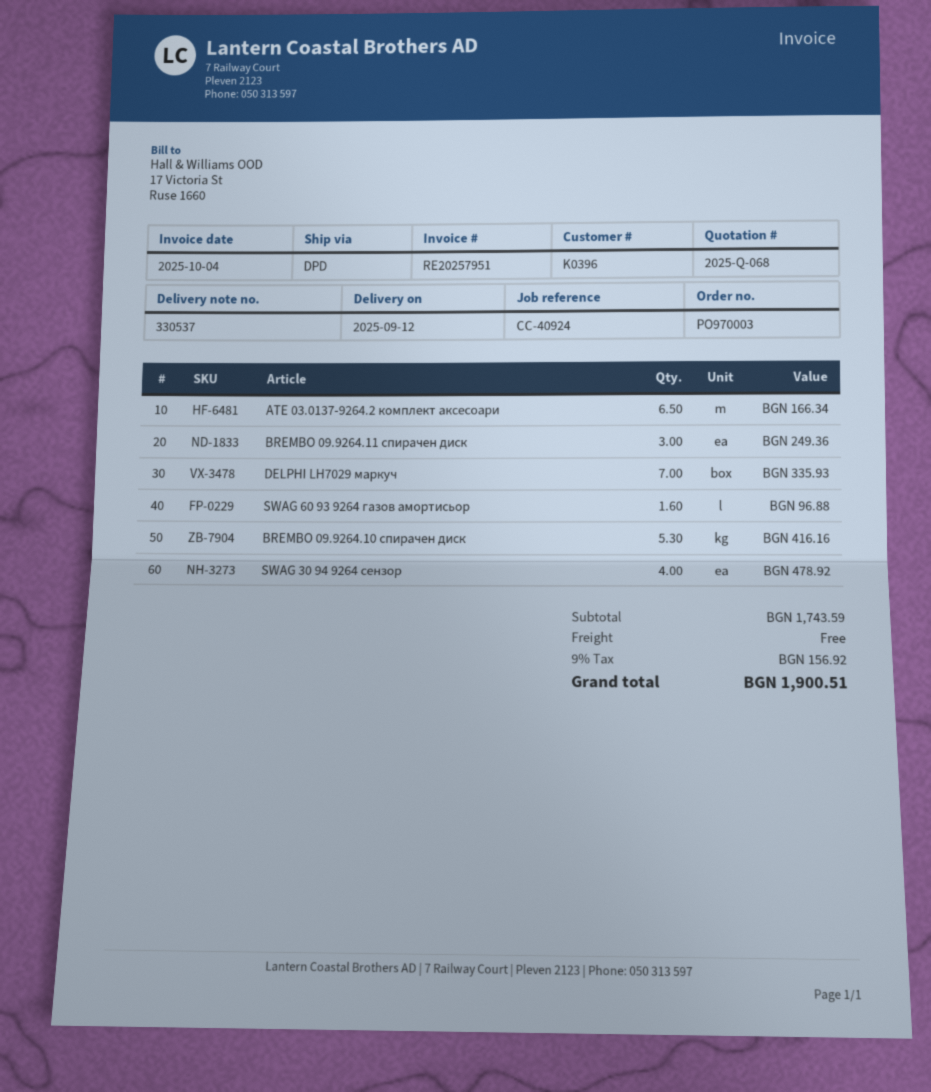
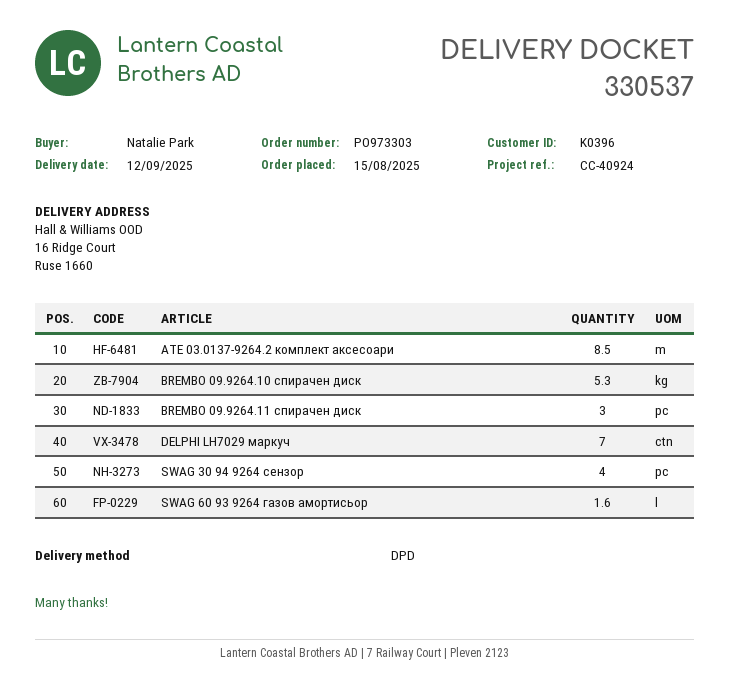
order number: PO970003 -> PO973303
ATE 03.0137-9264.2 комплект аксесоари: 6.5 -> 8.5

